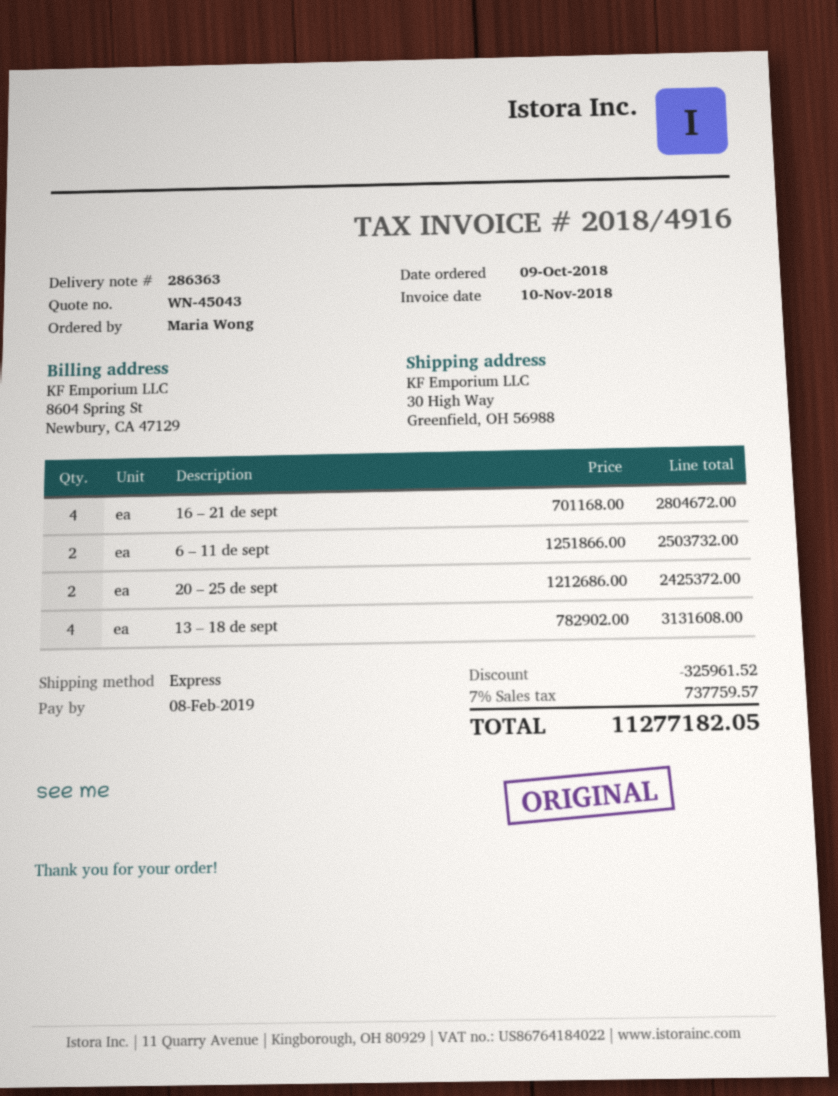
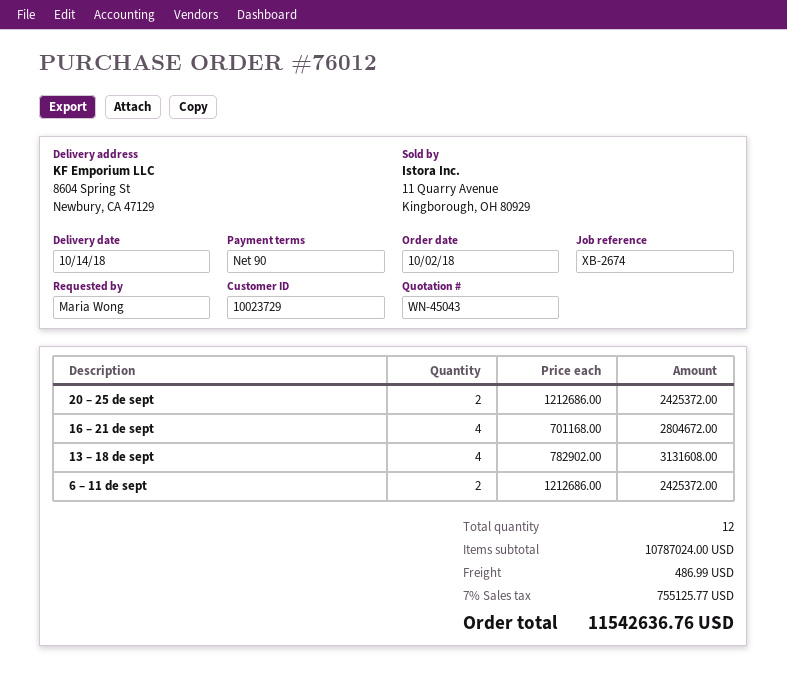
order date: 2018-10-09 -> 2018-10-02
ship to: 30 High Way, Greenfield, OH 56988 -> 8604 Spring St, Newbury, CA 47129
6 – 11 de sept: 2 x 1251866.00 = 2503732.00 -> 2 x 1212686.00 = 2425372.00
discount: 325961.52 -> none
shipping: none -> 486.99
tax: 7% = 737759.57 -> 7% = 755125.77
total: 11277182.05 -> 11542636.76

